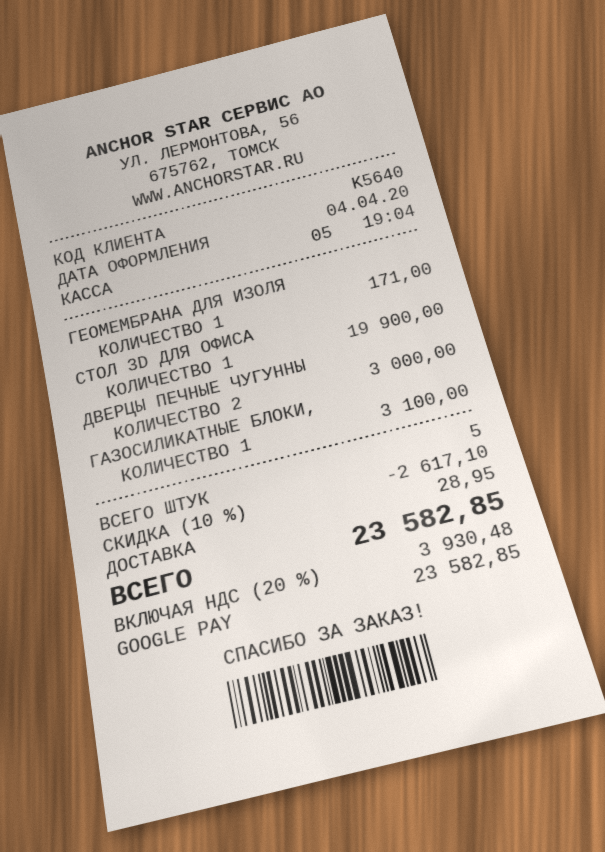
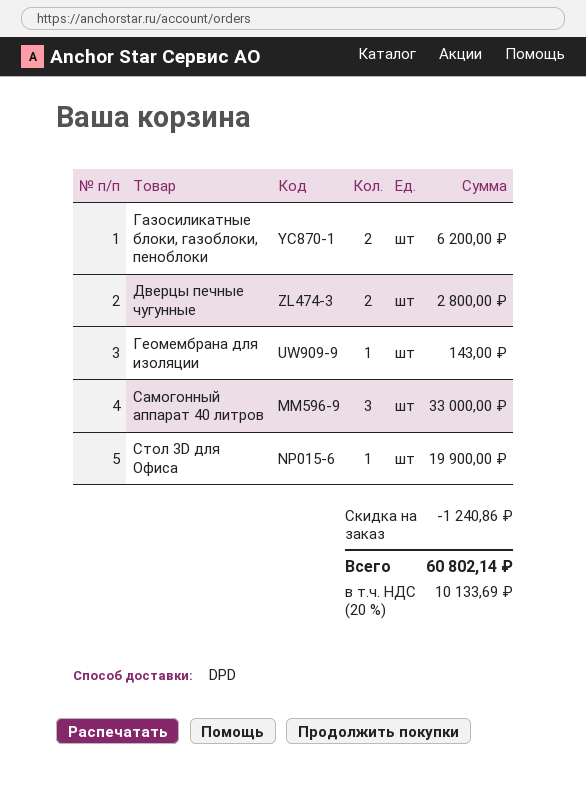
ГЕОМЕМБРАНА ДЛЯ ИЗОЛЯ: 1 for 171.00 -> 1 for 143.00
ДВЕРЦЫ ПЕЧНЫЕ ЧУГУННЫ: 2 for 3000.00 -> 2 for 2800.00
ГАЗОСИЛИКАТНЫЕ БЛОКИ,: 1 for 3100.00 -> 2 for 6200.00
Самогонный аппарат 40 литров: none -> 3 for 33000.00
discount: 2617.10 -> 1240.86
shipping: 28.95 -> none
tax: 20% = 3930.48 -> 20% = 10133.69
total: 23582.85 -> 60802.14

